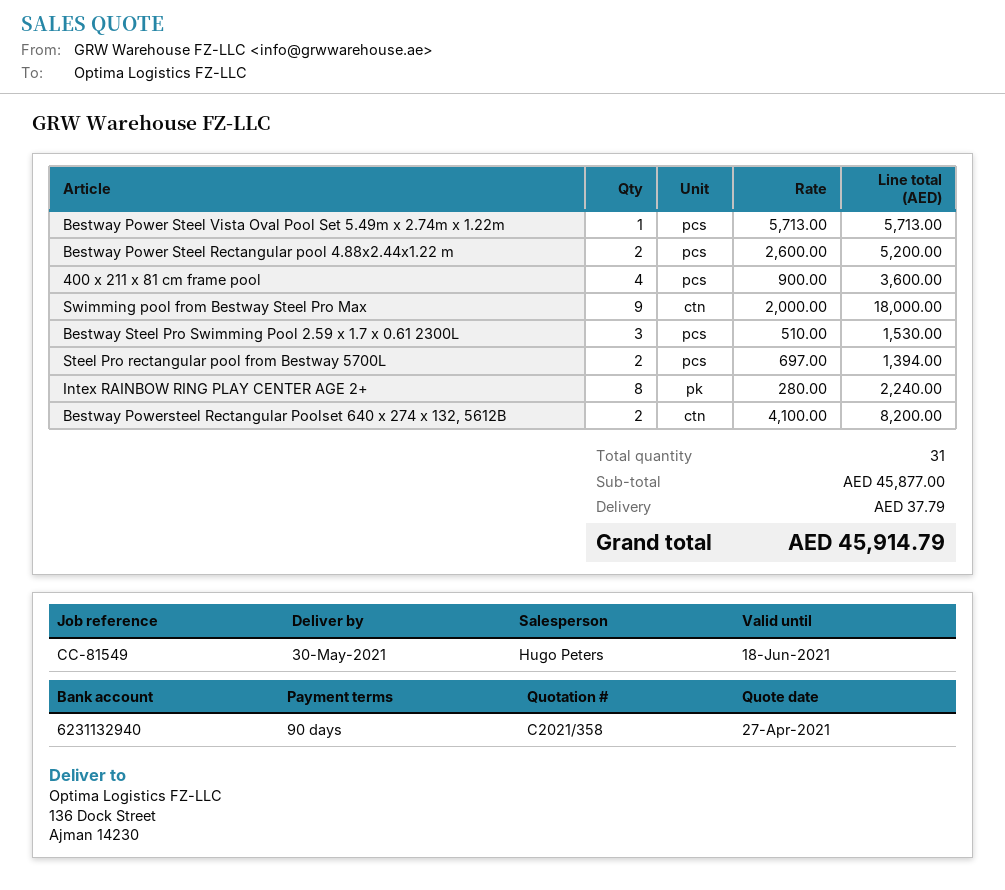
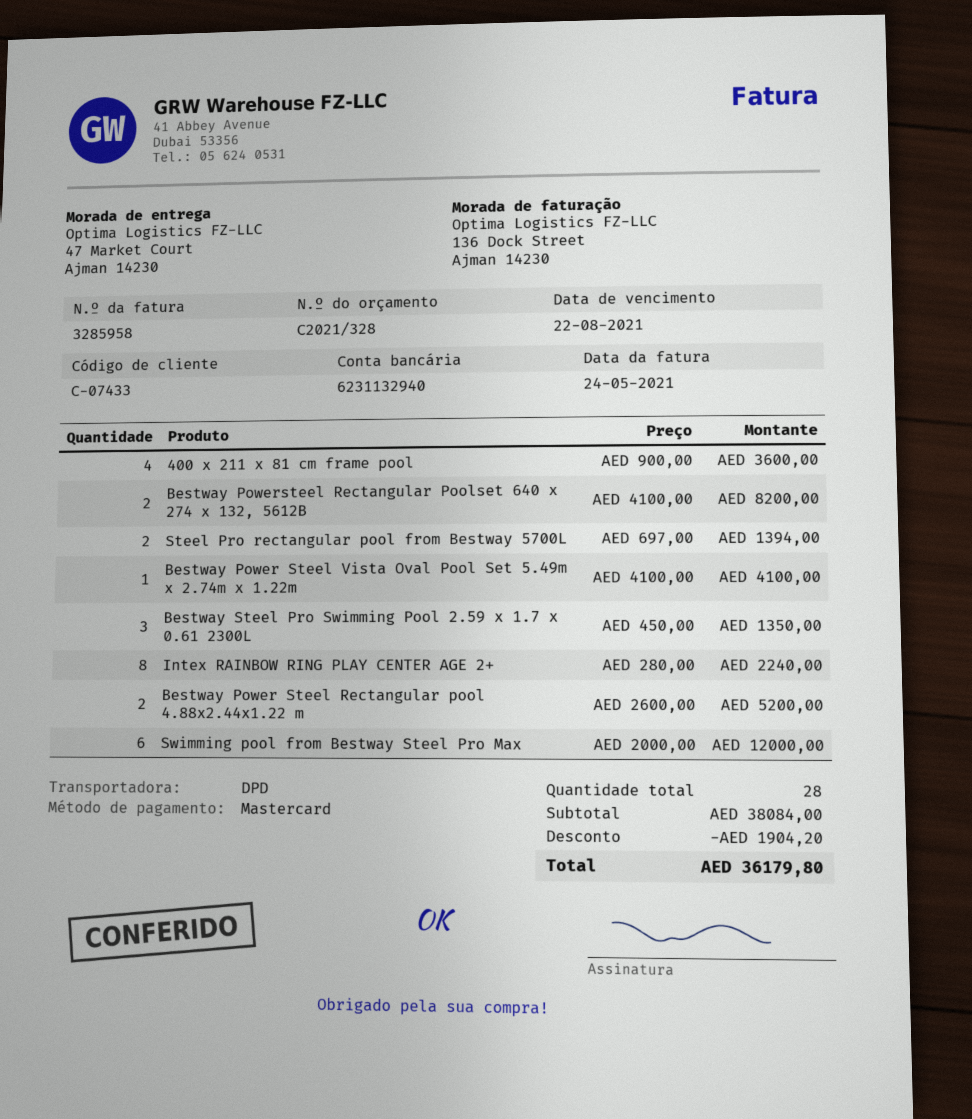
quote number: C2021/358 -> C2021/328
ship to: 136 Dock Street, Ajman 14230 -> 47 Market Court, Ajman 14230
Bestway Power Steel Vista Oval Pool Set 5.49m x 2.74m x 1.22m: 1 x 5713.00 = 5713.00 -> 1 x 4100.00 = 4100.00
Swimming pool from Bestway Steel Pro Max: 9 x 2000.00 = 18000.00 -> 6 x 2000.00 = 12000.00
Bestway Steel Pro Swimming Pool 2.59 x 1.7 x 0.61 2300L: 3 x 510.00 = 1530.00 -> 3 x 450.00 = 1350.00
total quantity: 31 -> 28
subtotal: 45877.00 -> 38084.00
discount: none -> 1904.20
shipping: 37.79 -> none
total: 45914.79 -> 36179.80

